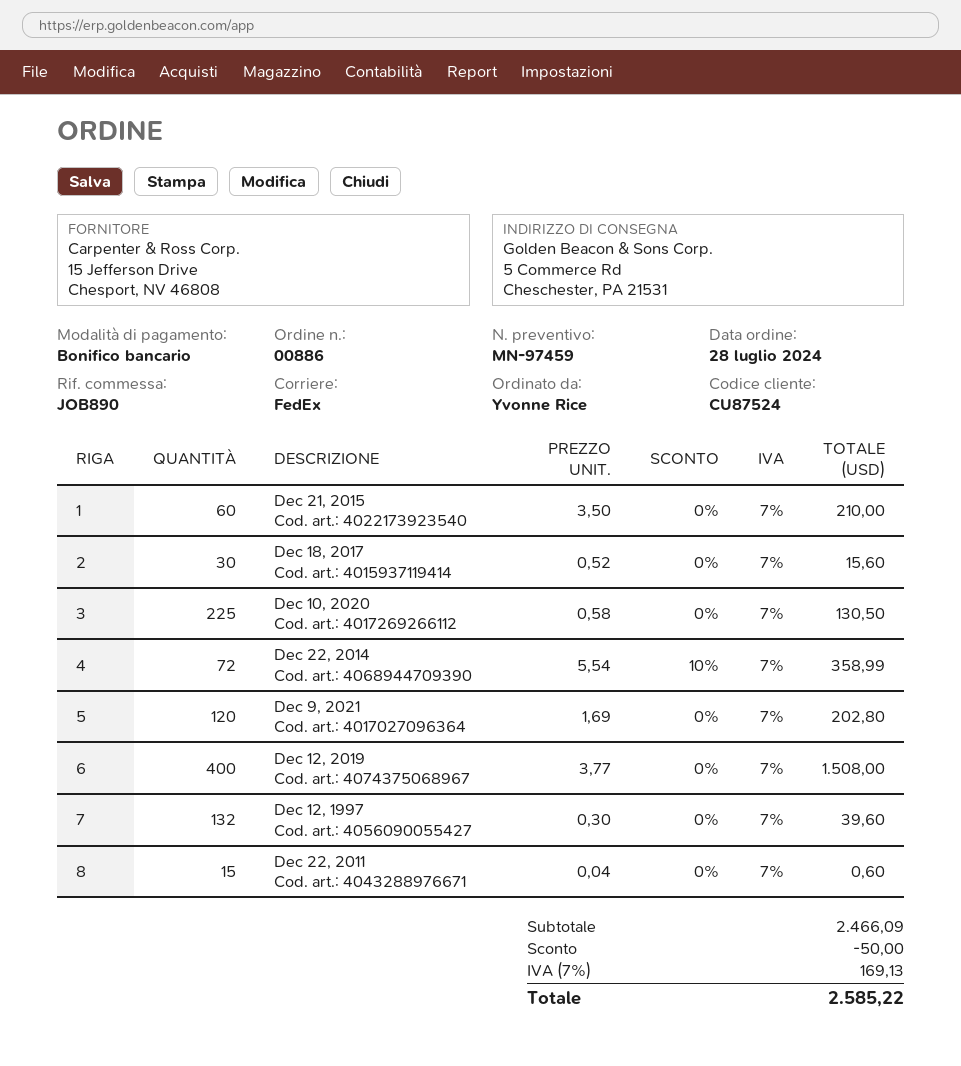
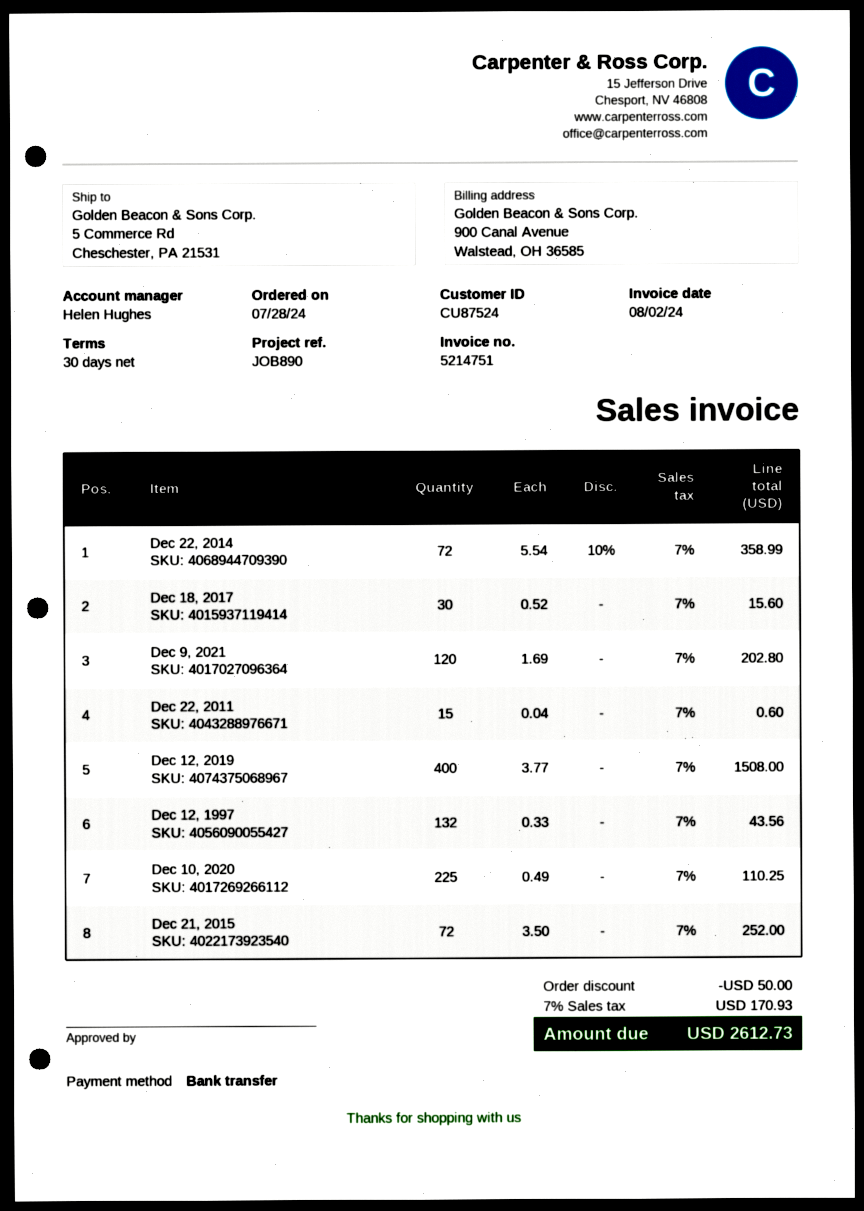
Dec 21, 2015: 60 x 3.50 = 210.00 -> 72 x 3.50 = 252.00
Dec 10, 2020: 225 x 0.58 = 130.50 -> 225 x 0.49 = 110.25
Dec 12, 1997: 132 x 0.30 = 39.60 -> 132 x 0.33 = 43.56
tax: 7% = 169.13 -> 7% = 170.93
total: 2585.22 -> 2612.73

